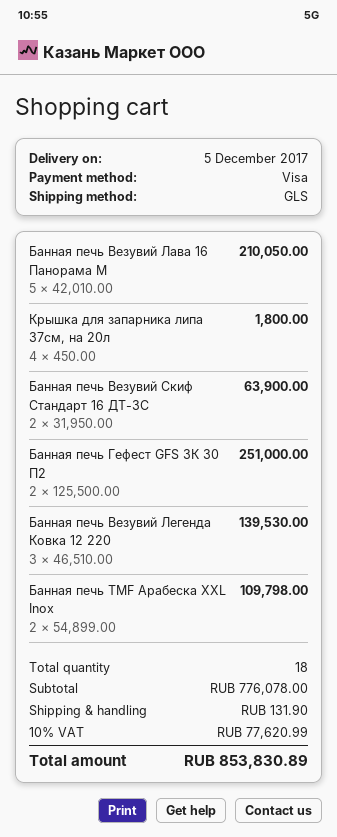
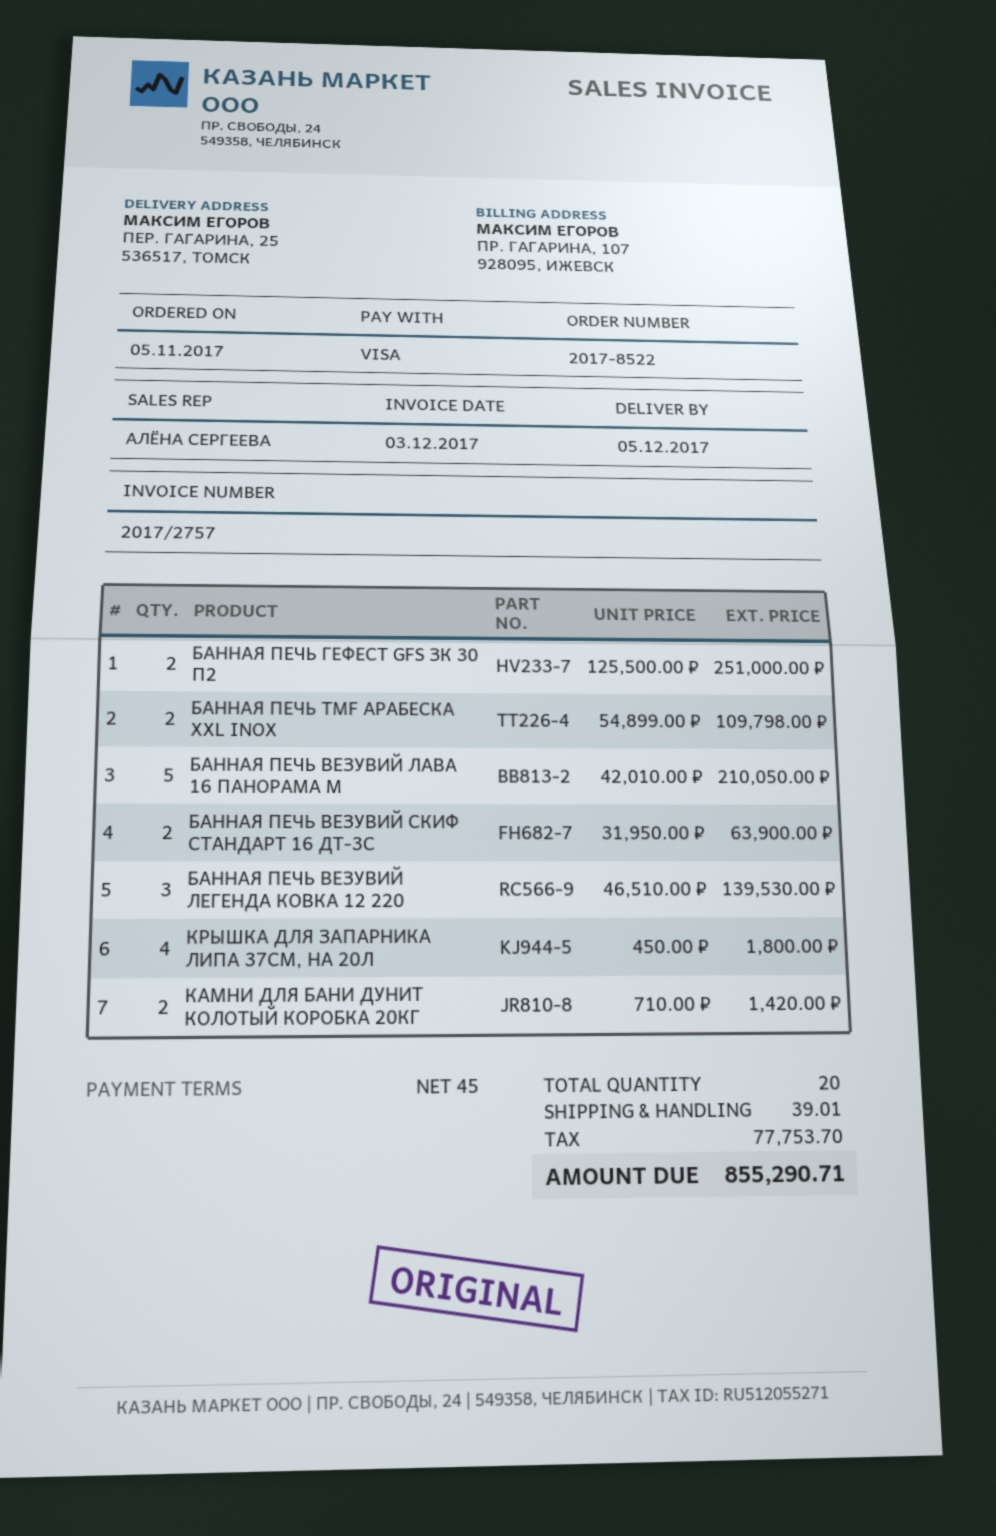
КАМНИ ДЛЯ БАНИ ДУНИТ КОЛОТЫЙ КОРОБКА 20КГ: none -> 2 x 710.00 = 1420.00
total quantity: 18 -> 20
shipping: 131.90 -> 39.01
tax: 77620.99 -> 77753.70
total: 853830.89 -> 855290.71

